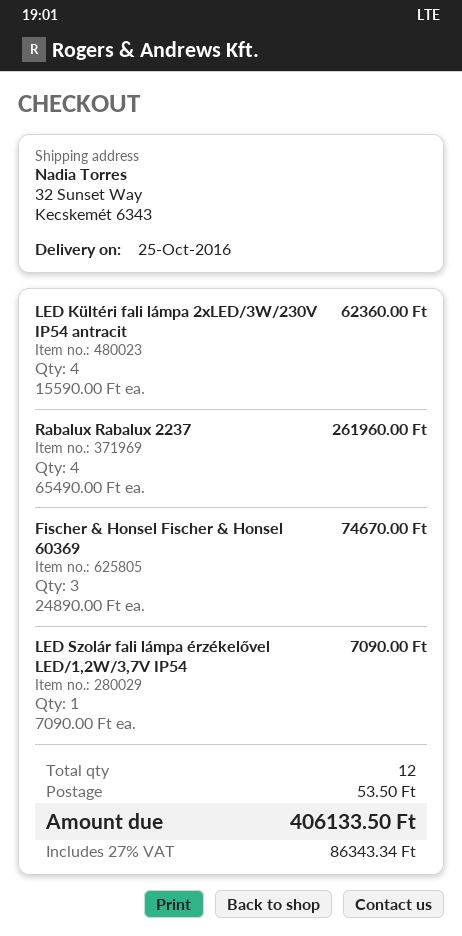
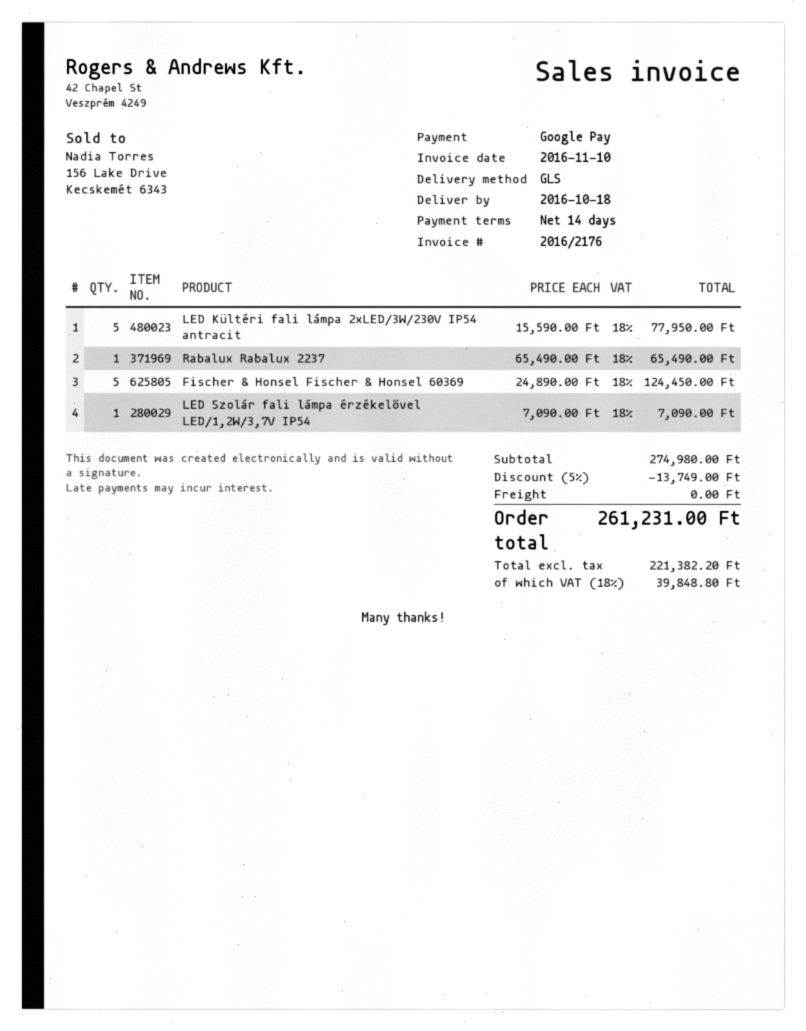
delivery date: 2016-10-25 -> 2016-10-18
LED Kültéri fali lámpa 2xLED/3W/230V IP54 antracit: 4 x 15590.00 = 62360.00 -> 5 x 15590.00 = 77950.00
Rabalux Rabalux 2237: 4 x 65490.00 = 261960.00 -> 1 x 65490.00 = 65490.00
Fischer & Honsel Fischer & Honsel 60369: 3 x 24890.00 = 74670.00 -> 5 x 24890.00 = 124450.00
discount: none -> 5% = 13749.00
shipping: 53.50 -> 0.00
tax: 27% = 86343.34 -> 18% = 39848.80
total: 406133.50 -> 261231.00

